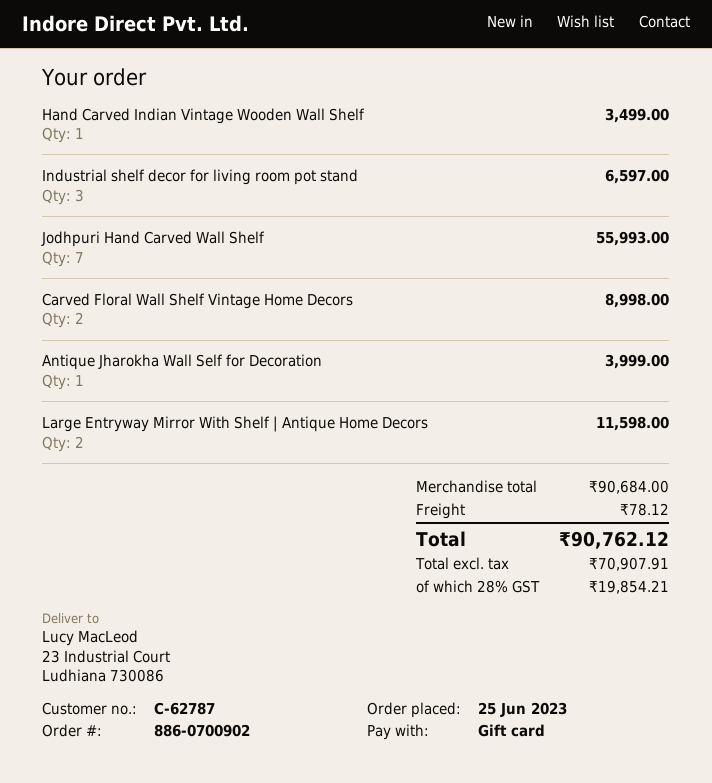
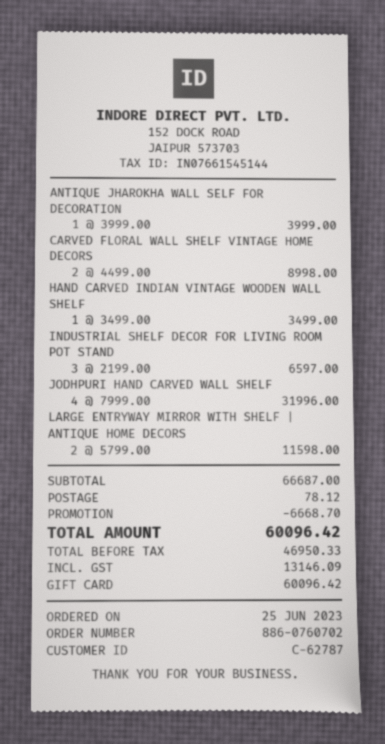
order number: 886-0700902 -> 886-0760702
Jodhpuri Hand Carved Wall Shelf: 7 for 55993.00 -> 4 for 31996.00
subtotal: 90684.00 -> 66687.00
discount: none -> 6668.70
net: 70907.91 -> 46950.33
tax: 19854.21 -> 13146.09
total: 90762.12 -> 60096.42

